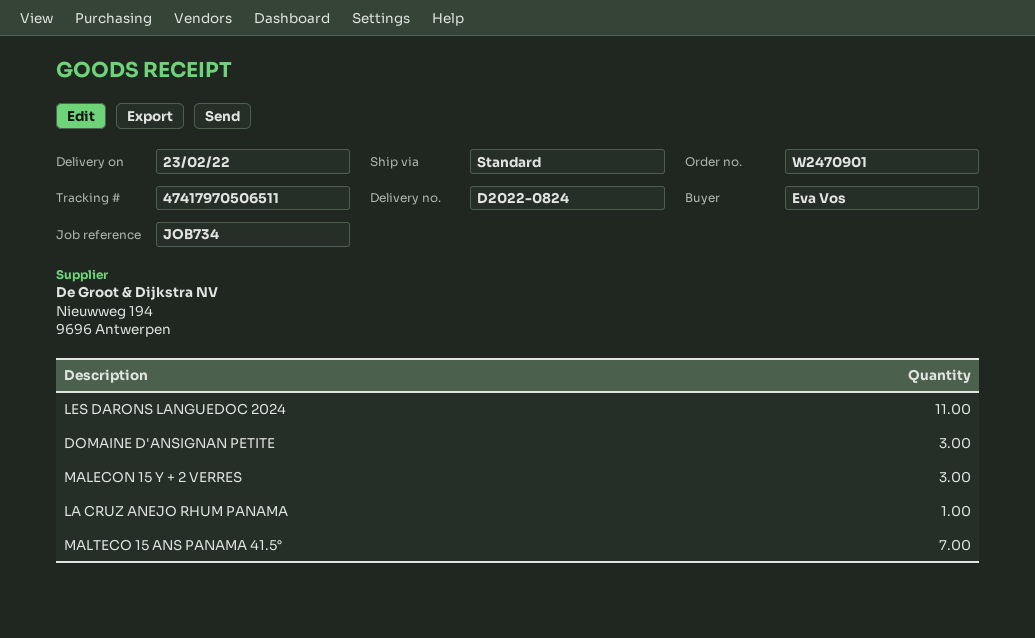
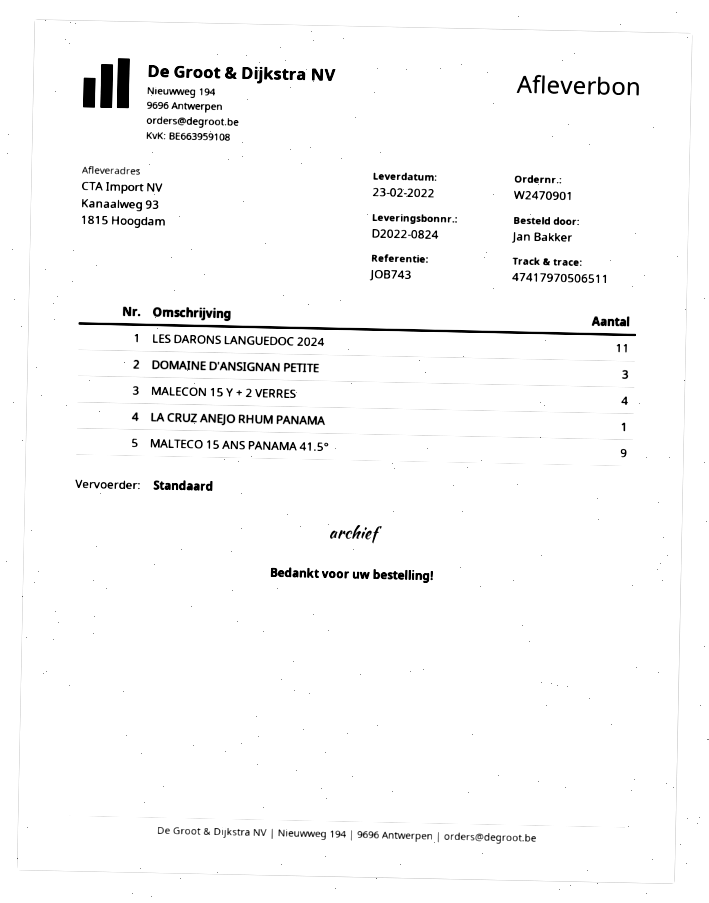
reference: JOB734 -> JOB743
ordered by: Eva Vos -> Jan Bakker
MALECON 15 Y + 2 VERRES: 3 -> 4
MALTECO 15 ANS PANAMA 41.5°: 7 -> 9

